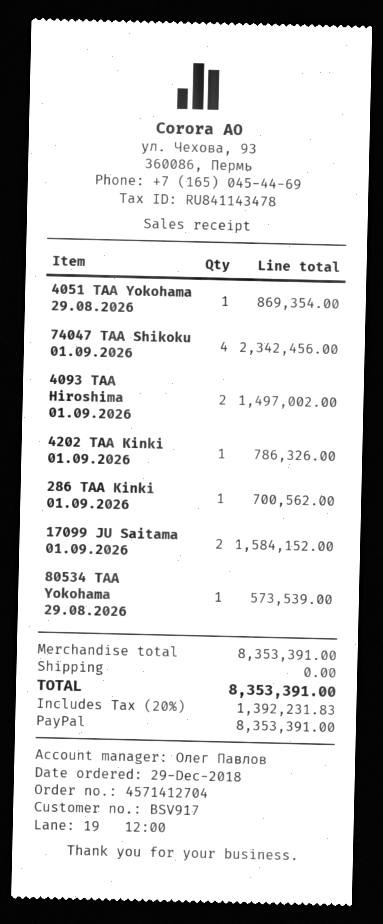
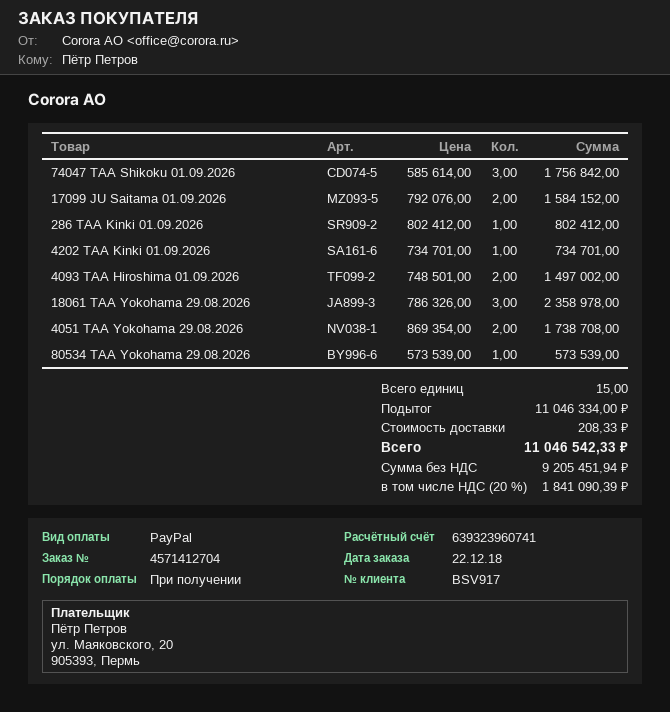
order date: 2018-12-29 -> 2018-12-22
4051 TAA Yokohama 29.08.2026: 1 for 869354.00 -> 2 for 1738708.00
74047 TAA Shikoku 01.09.2026: 4 for 2342456.00 -> 3 for 1756842.00
4202 TAA Kinki 01.09.2026: 1 for 786326.00 -> 1 for 734701.00
286 TAA Kinki 01.09.2026: 1 for 700562.00 -> 1 for 802412.00
18061 TAA Yokohama 29.08.2026: none -> 3 for 2358978.00
subtotal: 8353391.00 -> 11046334.00
shipping: 0.00 -> 208.33
tax: 20% = 1392231.83 -> 20% = 1841090.39
total: 8353391.00 -> 11046542.33

